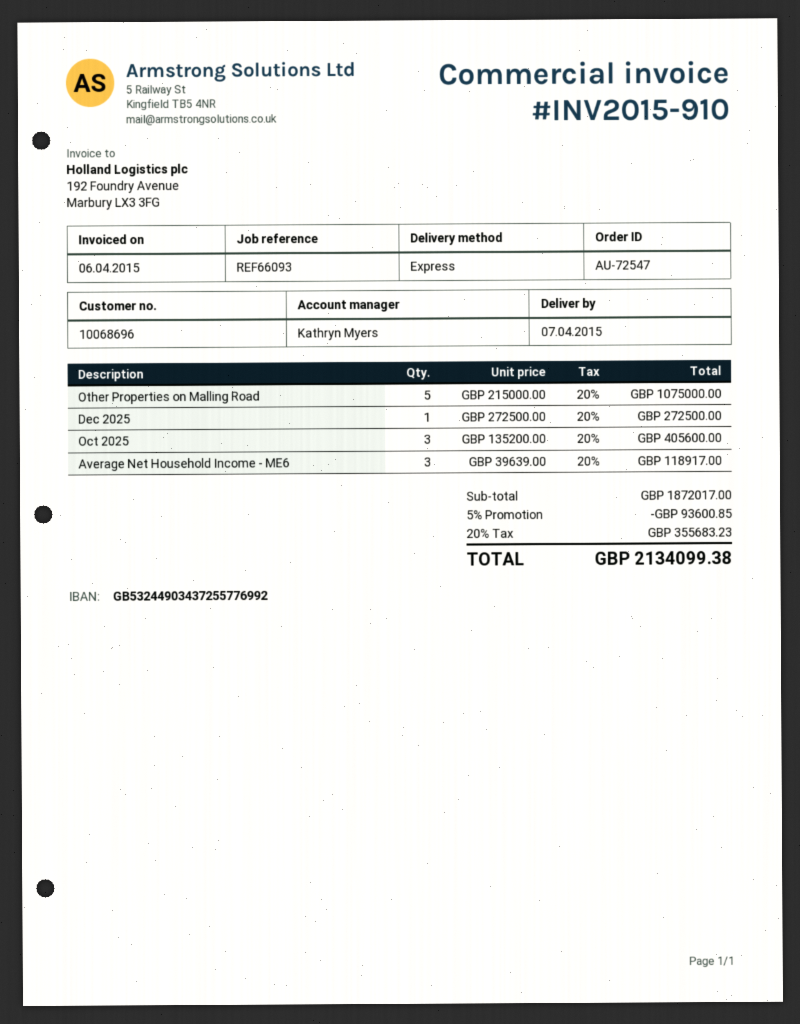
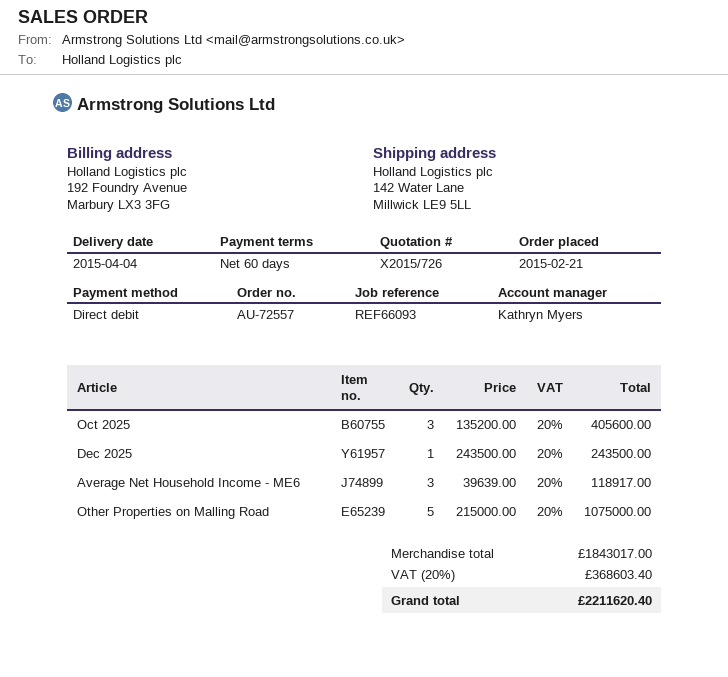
order number: AU-72547 -> AU-72557
delivery date: 2015-04-07 -> 2015-04-04
Dec 2025: 1 x 272500.00 = 272500.00 -> 1 x 243500.00 = 243500.00
subtotal: 1872017.00 -> 1843017.00
discount: 5% = 93600.85 -> none
tax: 20% = 355683.23 -> 20% = 368603.40
total: 2134099.38 -> 2211620.40

